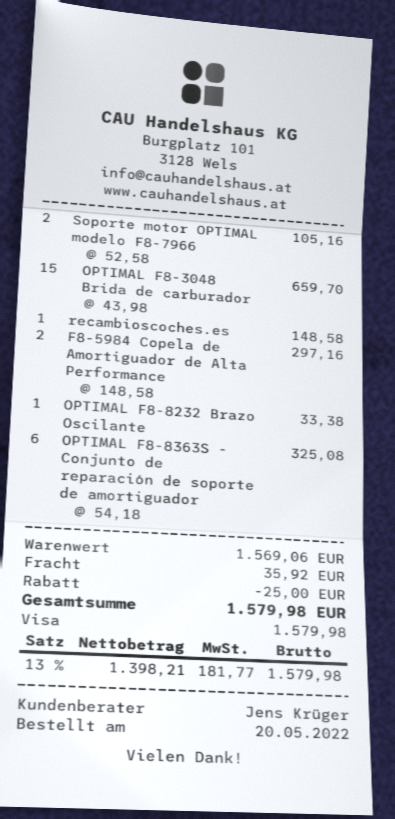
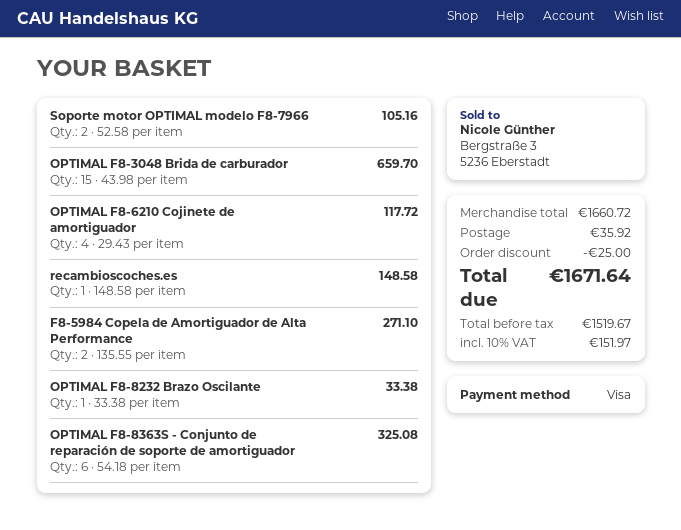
F8-5984 Copela de Amortiguador de Alta Performance: 2 x 148.58 = 297.16 -> 2 x 135.55 = 271.10
OPTIMAL F8-6210 Cojinete de amortiguador: none -> 4 x 29.43 = 117.72
subtotal: 1569.06 -> 1660.72
net: 1398.21 -> 1519.67
tax: 13% = 181.77 -> 10% = 151.97
total: 1579.98 -> 1671.64

